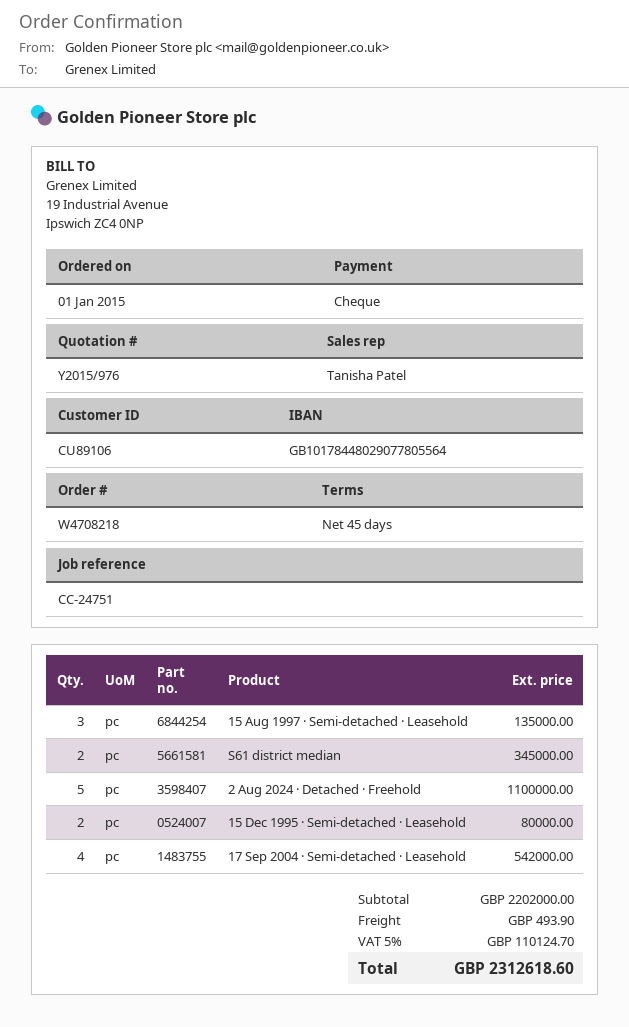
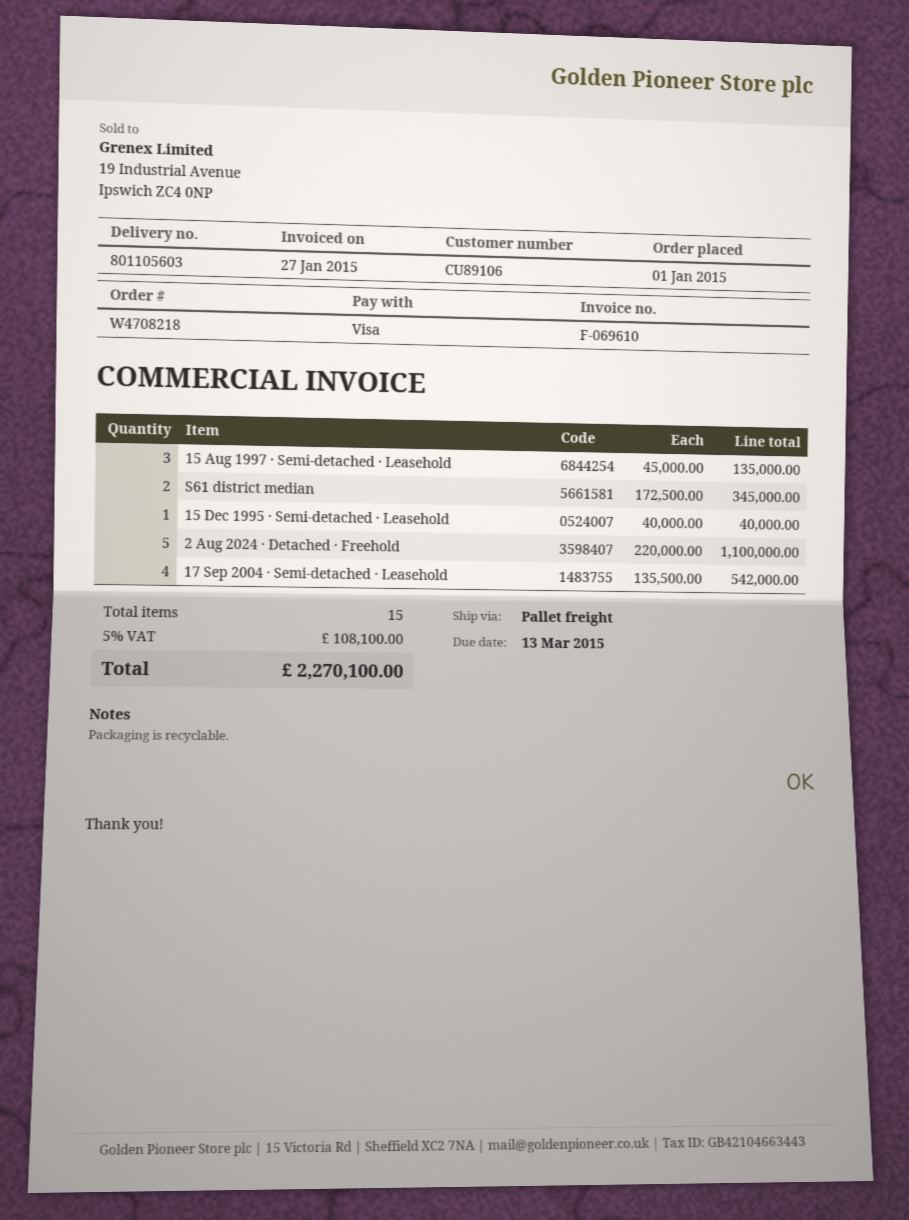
payment method: cheque -> Visa
15 Dec 1995 · Semi-detached · Leasehold: 2 for 80000.00 -> 1 for 40000.00
shipping: 493.90 -> none
tax: 5% = 110124.70 -> 5% = 108100.00
total: 2312618.60 -> 2270100.00

